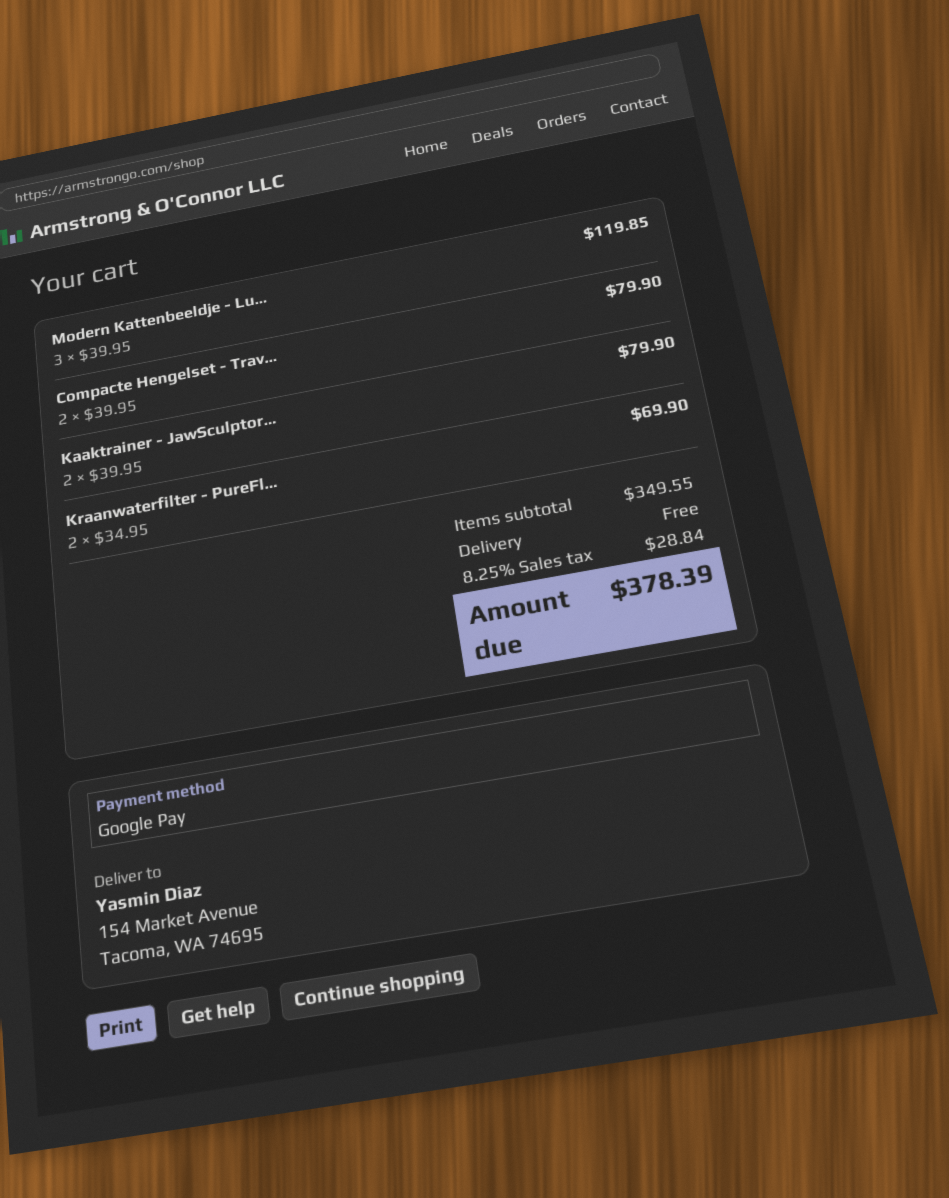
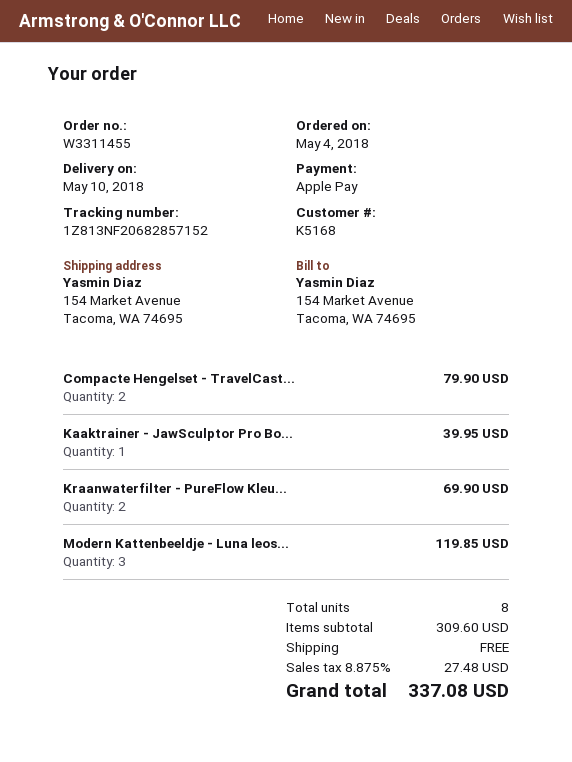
payment method: Google Pay -> Apple Pay
Kaaktrainer - JawSculptor...: 2 for 79.90 -> 1 for 39.95
subtotal: 349.55 -> 309.60
tax: 8.25% = 28.84 -> 8.875% = 27.48
total: 378.39 -> 337.08

